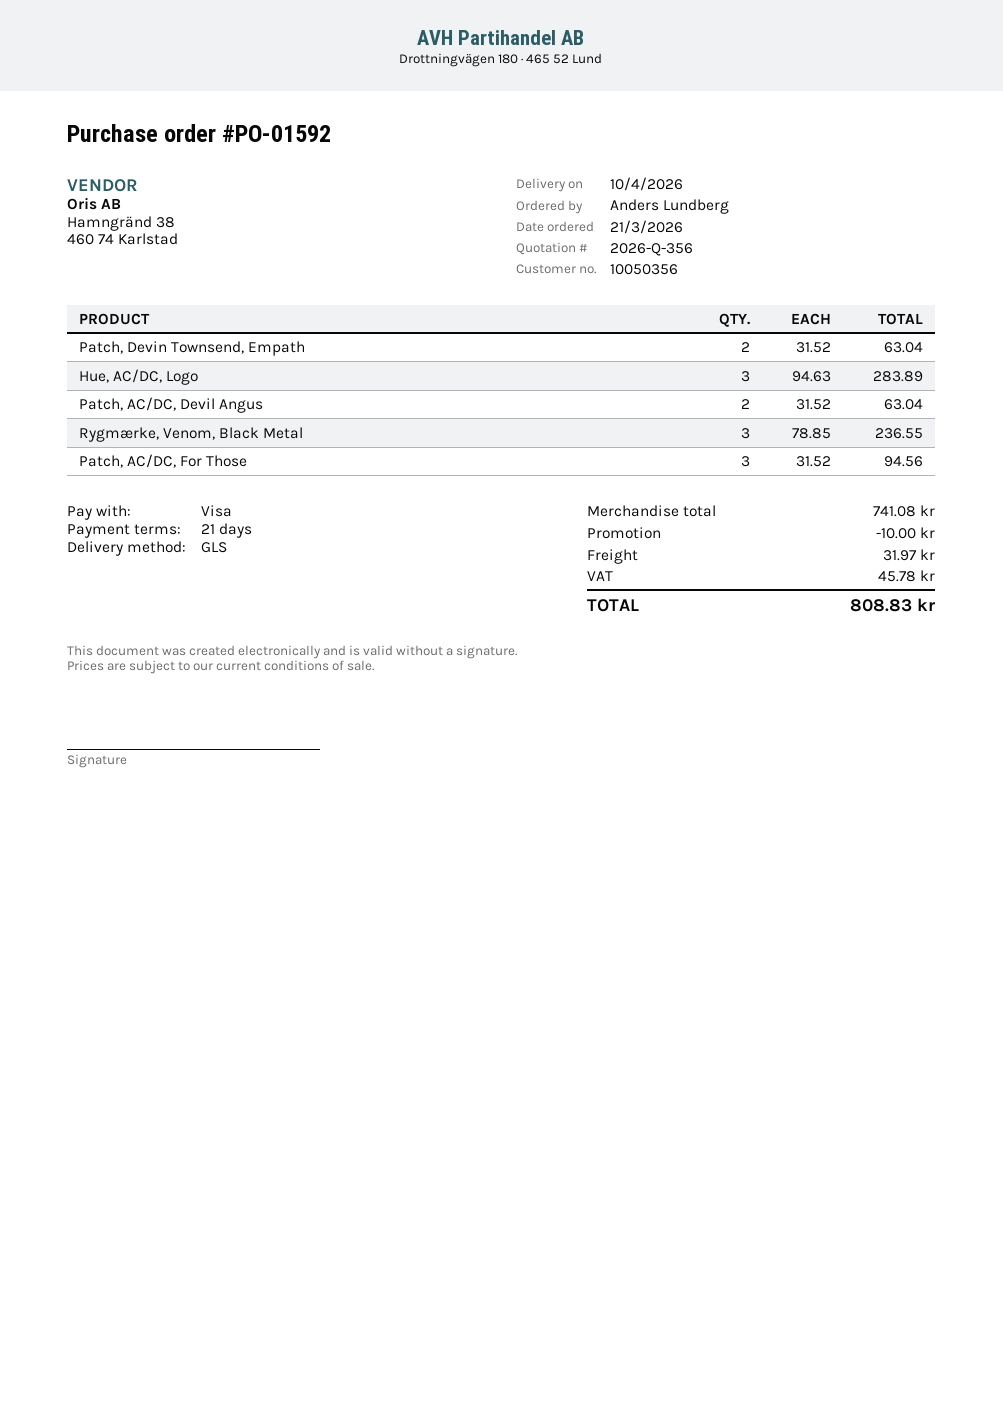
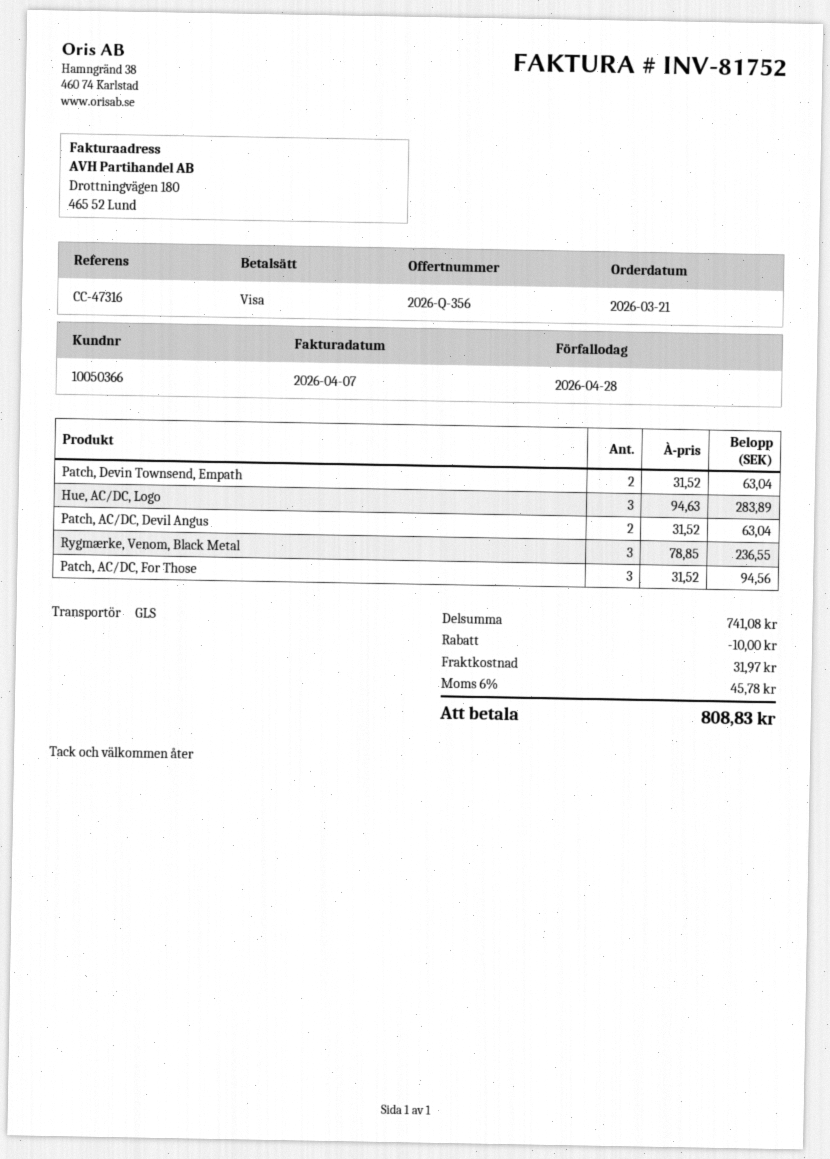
customer number: 10050356 -> 10050366

